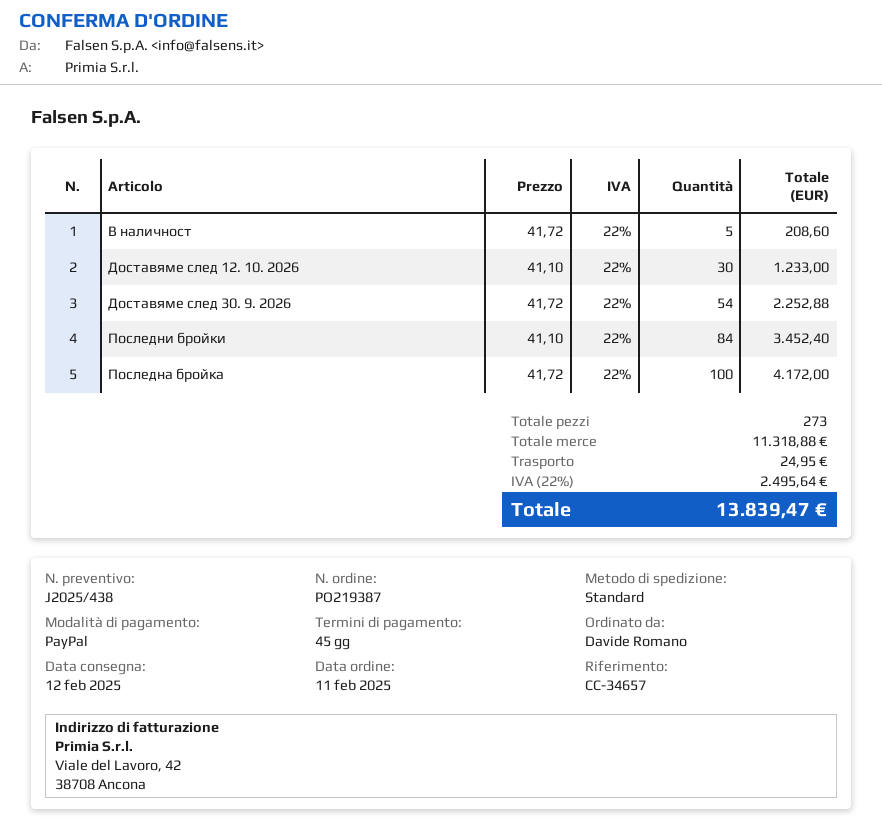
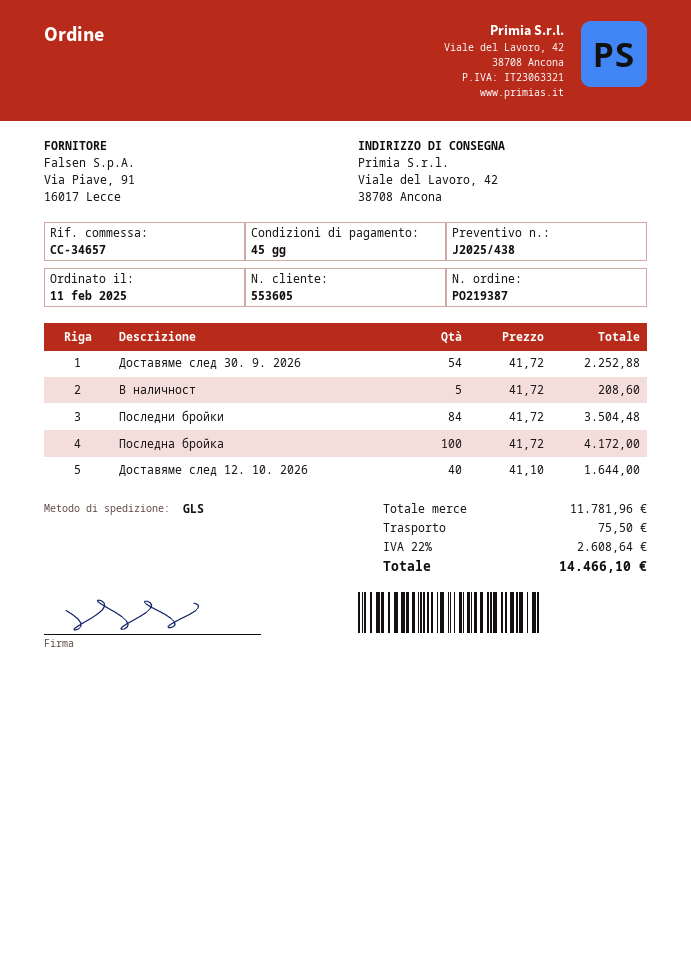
shipping method: standard -> GLS
Доставяме след 12. 10. 2026: 30 x 41.10 = 1233.00 -> 40 x 41.10 = 1644.00
Последни бройки: 84 x 41.10 = 3452.40 -> 84 x 41.72 = 3504.48
subtotal: 11318.88 -> 11781.96
shipping: 24.95 -> 75.50
tax: 22% = 2495.64 -> 22% = 2608.64
total: 13839.47 -> 14466.10

